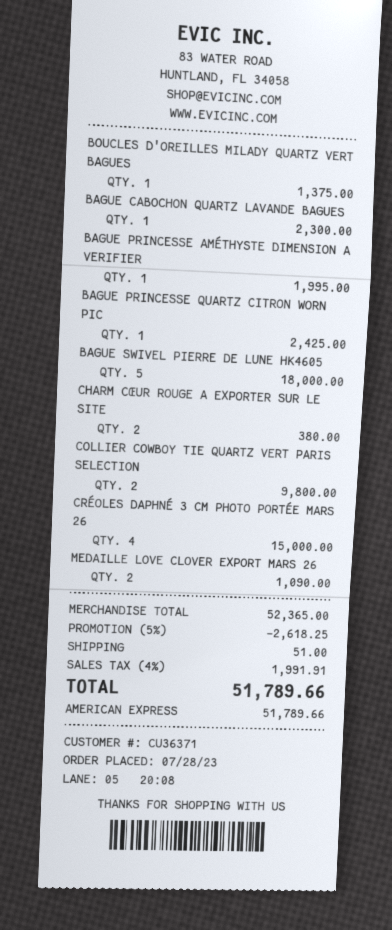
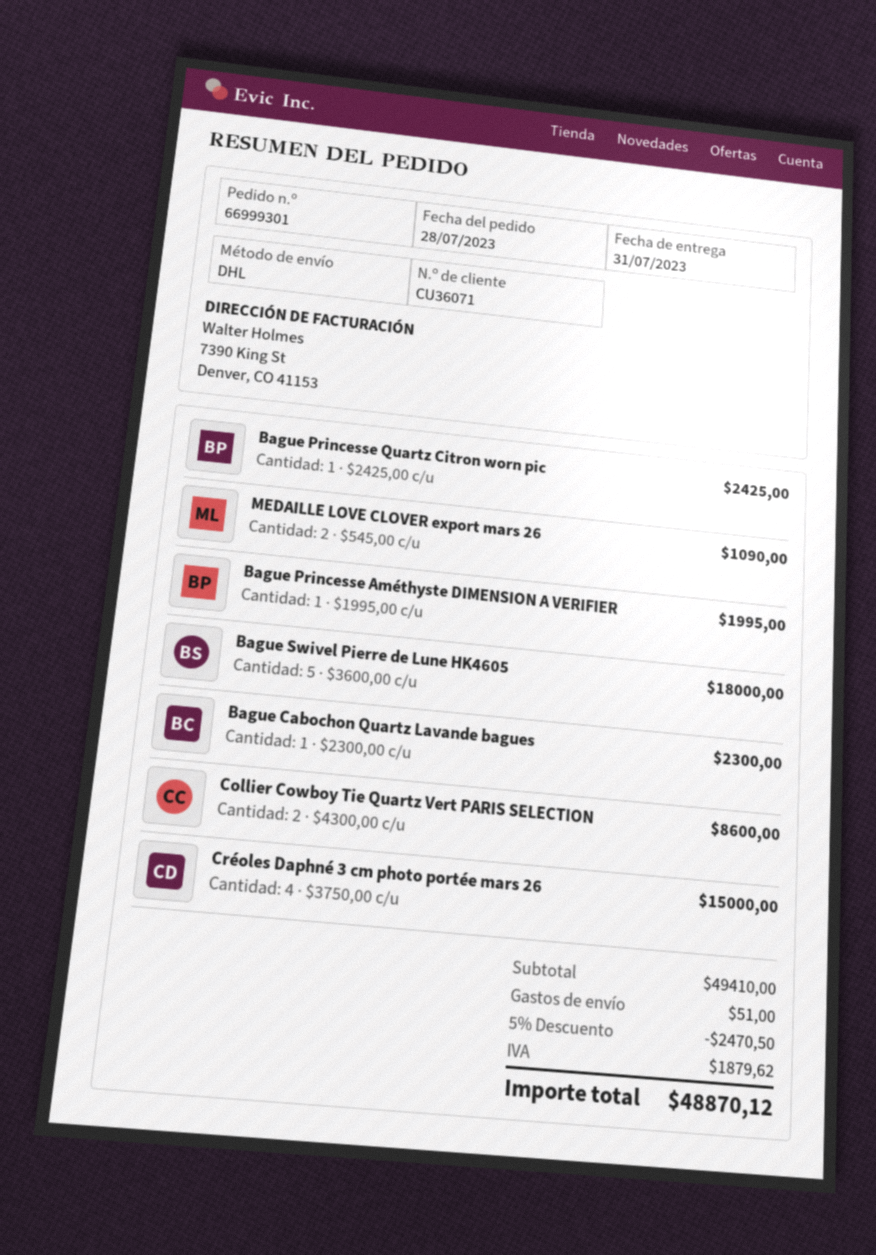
customer number: CU36371 -> CU36071
BOUCLES D'OREILLES MILADY QUARTZ VERT BAGUES: 1 for 1375.00 -> none
CHARM CŒUR ROUGE A EXPORTER SUR LE SITE: 2 for 380.00 -> none
COLLIER COWBOY TIE QUARTZ VERT PARIS SELECTION: 2 for 9800.00 -> 2 for 8600.00
subtotal: 52365.00 -> 49410.00
discount: 5% = 2618.25 -> 5% = 2470.50
tax: 1991.91 -> 1879.62
total: 51789.66 -> 48870.12

